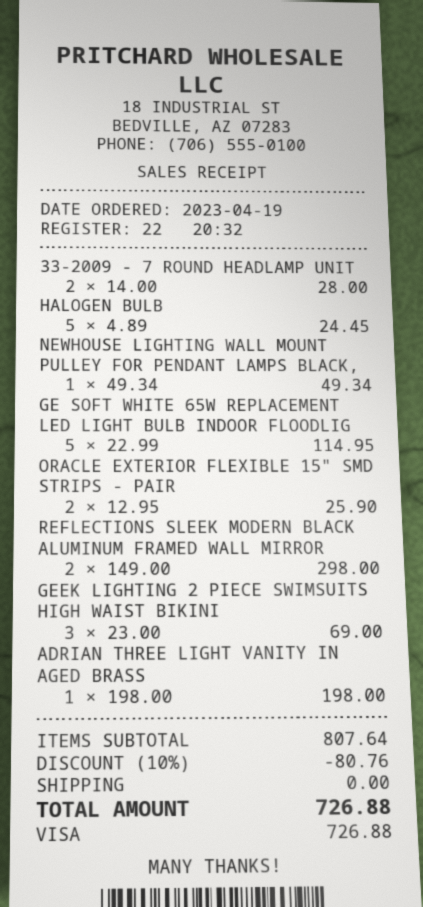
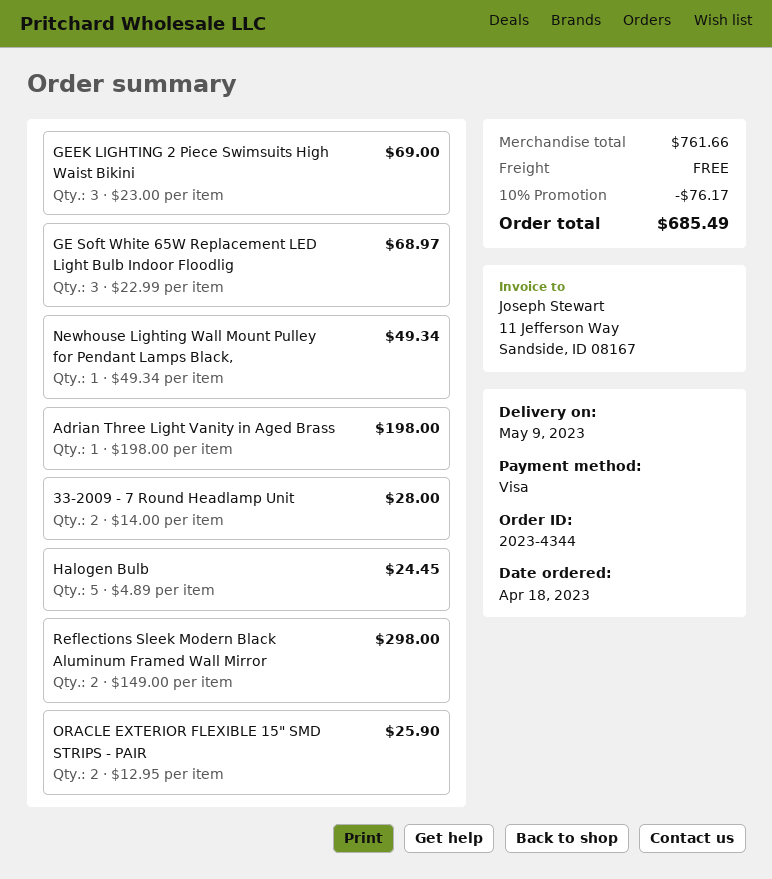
order date: 2023-04-19 -> 2023-04-18
GE SOFT WHITE 65W REPLACEMENT LED LIGHT BULB INDOOR FLOODLIG: 5 x 22.99 = 114.95 -> 3 x 22.99 = 68.97
subtotal: 807.64 -> 761.66
discount: 10% = 80.76 -> 10% = 76.17
total: 726.88 -> 685.49

